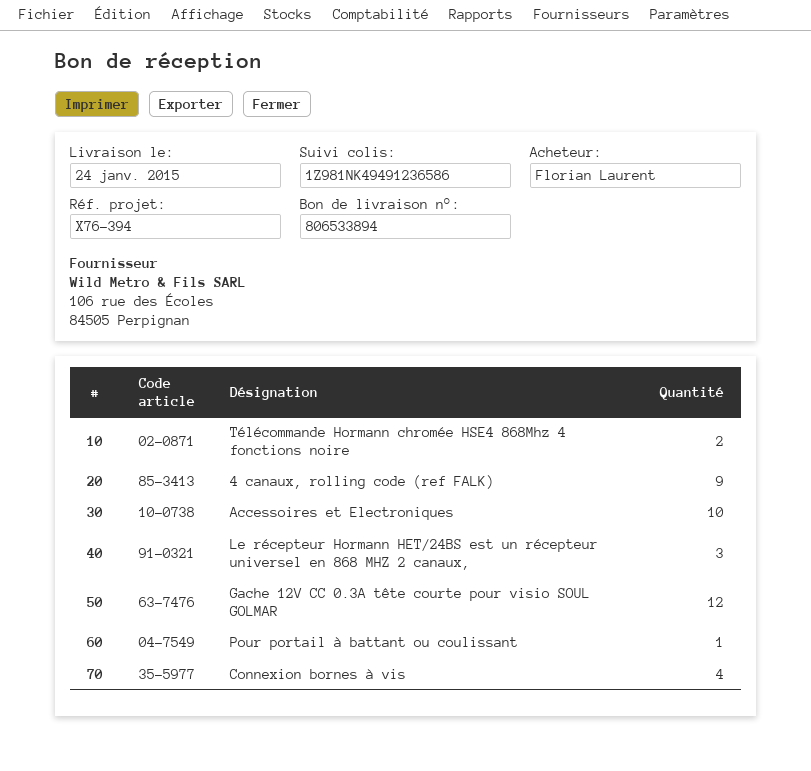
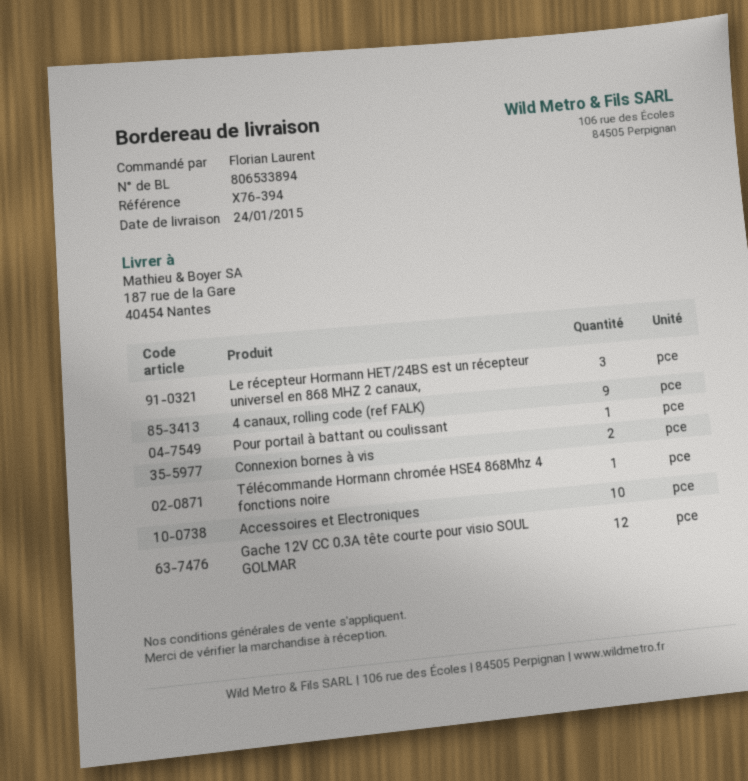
Télécommande Hormann chromée HSE4 868Mhz 4 fonctions noire: 2 -> 1
Connexion bornes à vis: 4 -> 2

